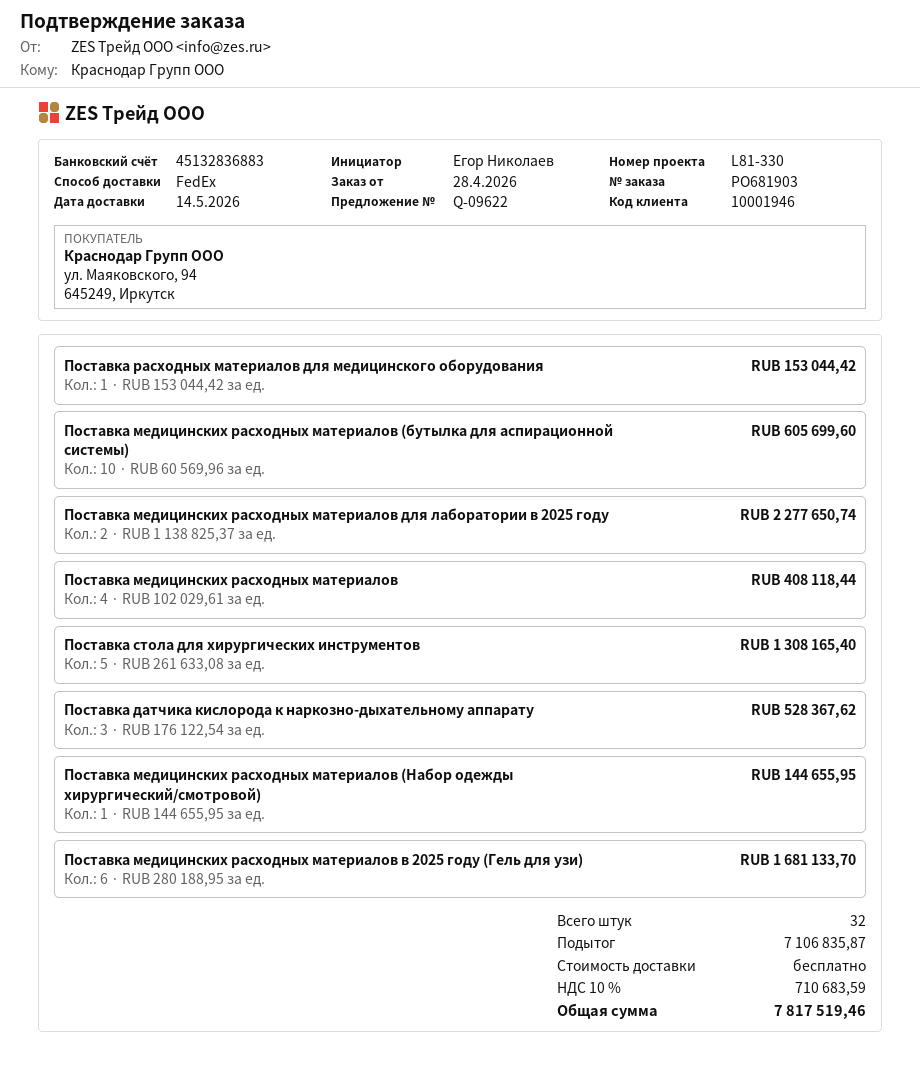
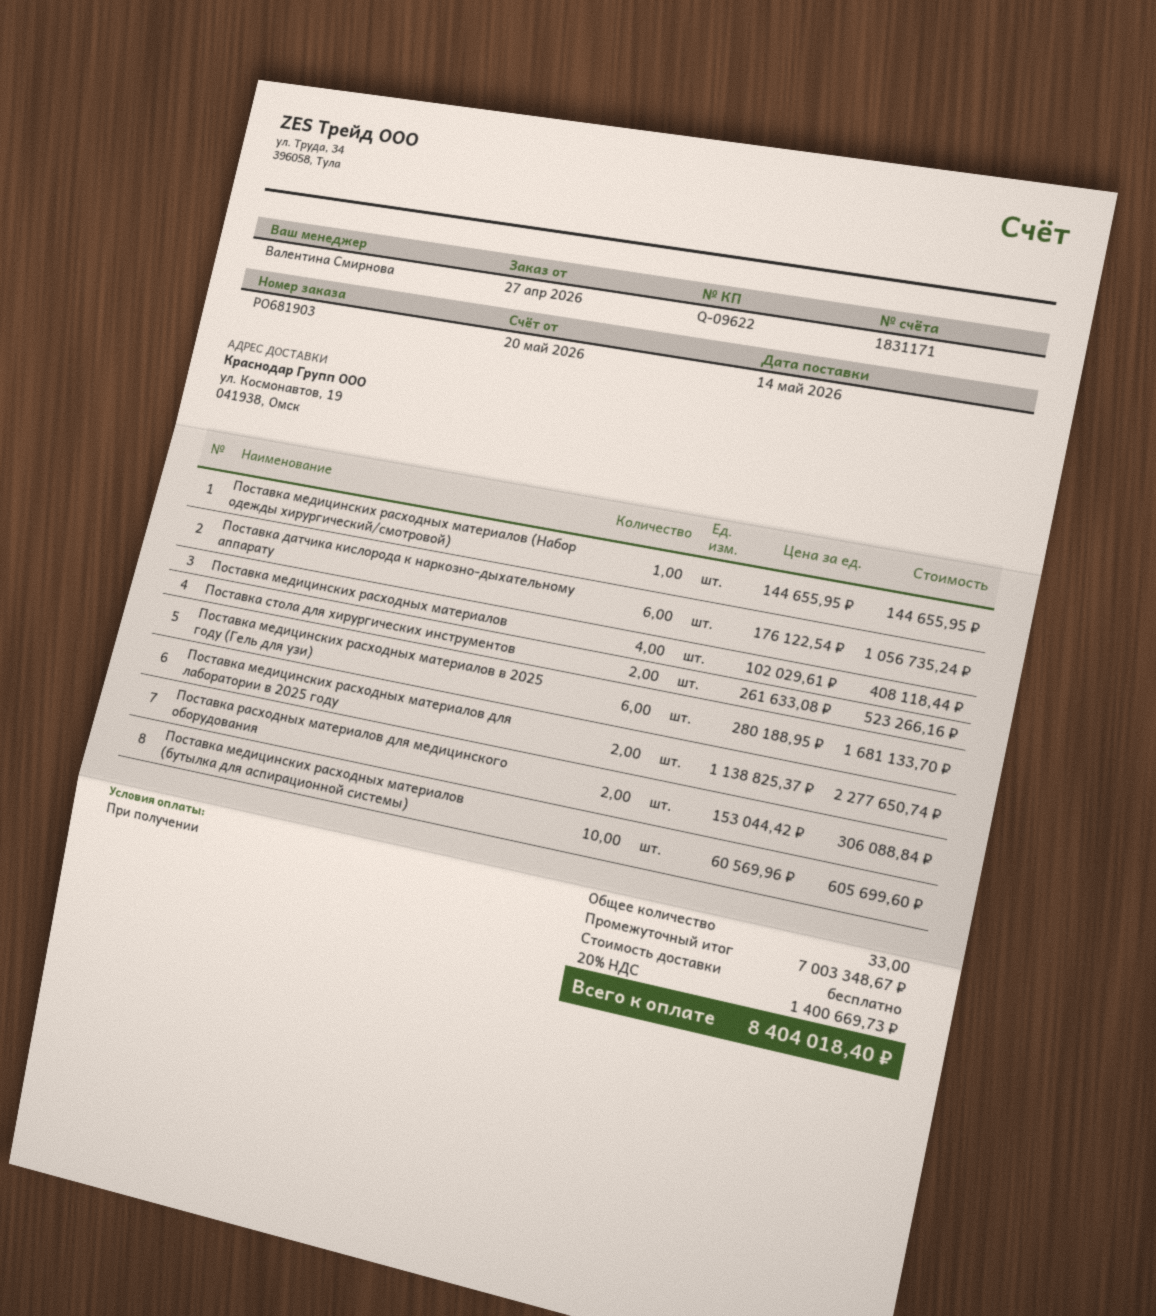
order date: 2026-04-28 -> 2026-04-27
Поставка расходных материалов для медицинского оборудования: 1 x 153044.42 = 153044.42 -> 2 x 153044.42 = 306088.84
Поставка стола для хирургических инструментов: 5 x 261633.08 = 1308165.40 -> 2 x 261633.08 = 523266.16
Поставка датчика кислорода к наркозно-дыхательному аппарату: 3 x 176122.54 = 528367.62 -> 6 x 176122.54 = 1056735.24
total quantity: 32 -> 33
subtotal: 7106835.87 -> 7003348.67
tax: 10% = 710683.59 -> 20% = 1400669.73
total: 7817519.46 -> 8404018.40

